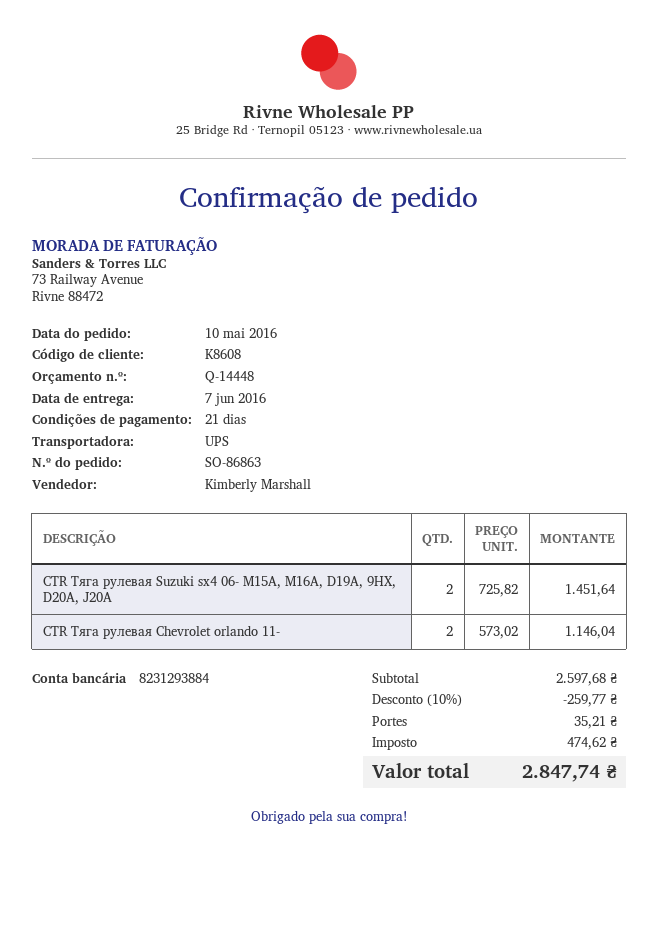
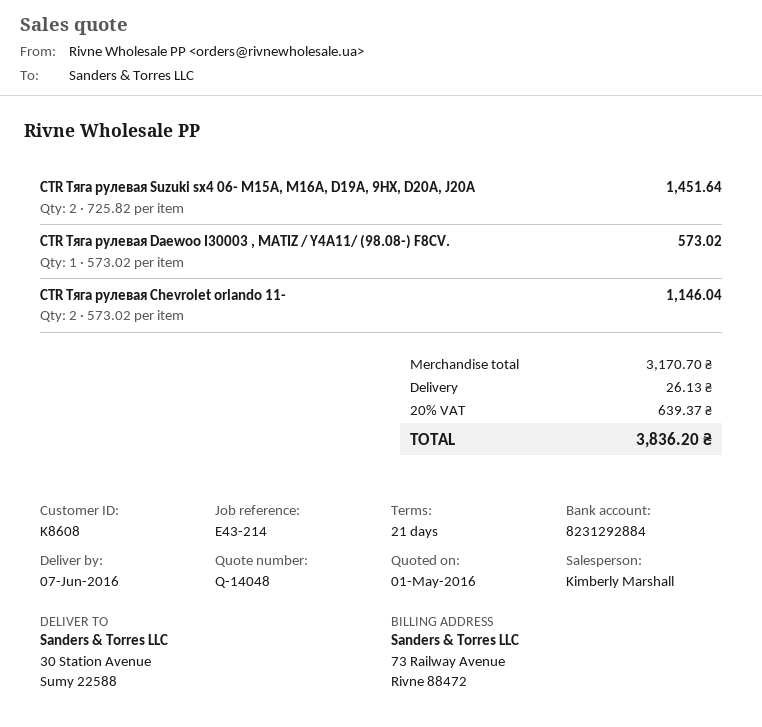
quote number: Q-14448 -> Q-14048
bank account: 8231293884 -> 8231292884
CTR Тяга рулевая Daewoo I30003 , MATIZ / Y4A11/ (98.08-) F8CV.: none -> 1 x 573.02 = 573.02
subtotal: 2597.68 -> 3170.70
discount: 10% = 259.77 -> none
shipping: 35.21 -> 26.13
tax: 474.62 -> 639.37
total: 2847.74 -> 3836.20

